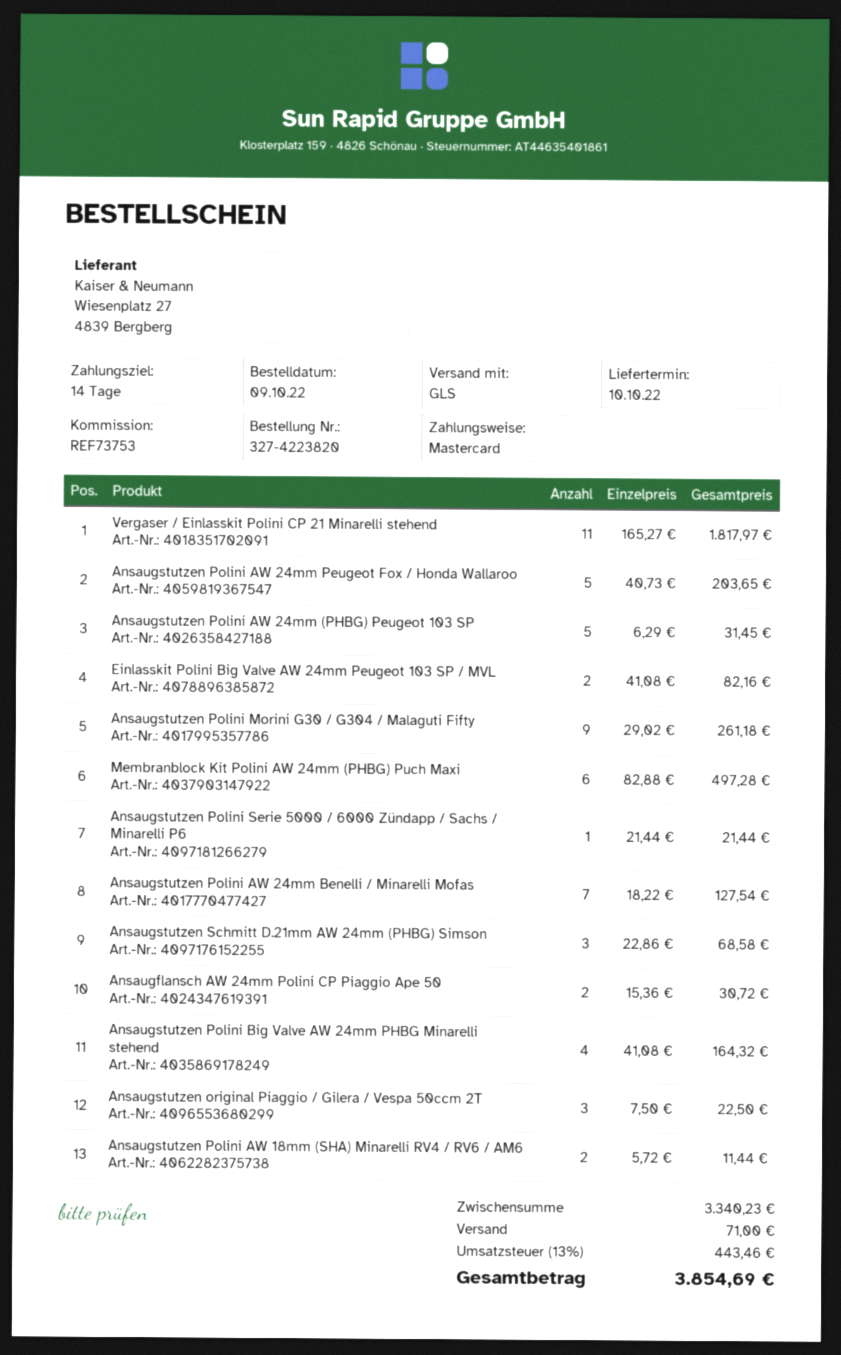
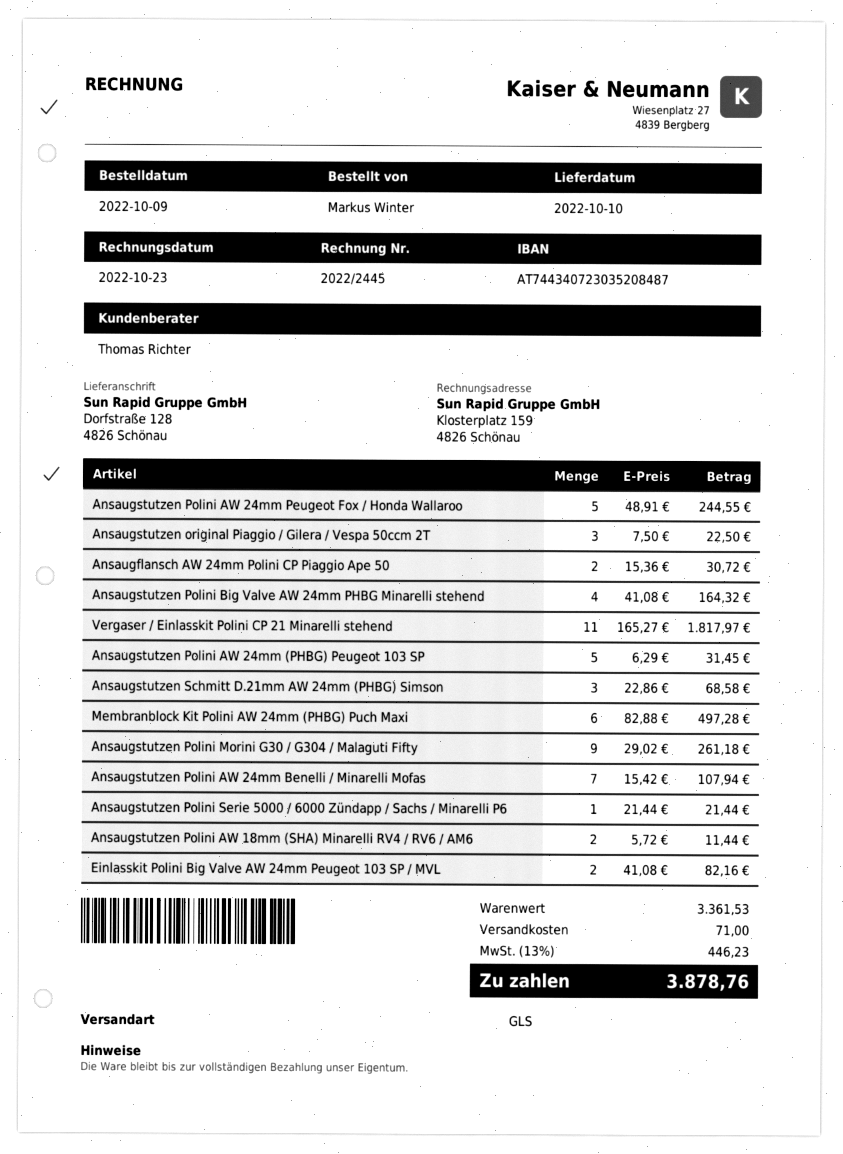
Ansaugstutzen Polini AW 24mm Peugeot Fox / Honda Wallaroo: 5 x 40.73 = 203.65 -> 5 x 48.91 = 244.55
Ansaugstutzen Polini AW 24mm Benelli / Minarelli Mofas: 7 x 18.22 = 127.54 -> 7 x 15.42 = 107.94
subtotal: 3340.23 -> 3361.53
tax: 13% = 443.46 -> 13% = 446.23
total: 3854.69 -> 3878.76

